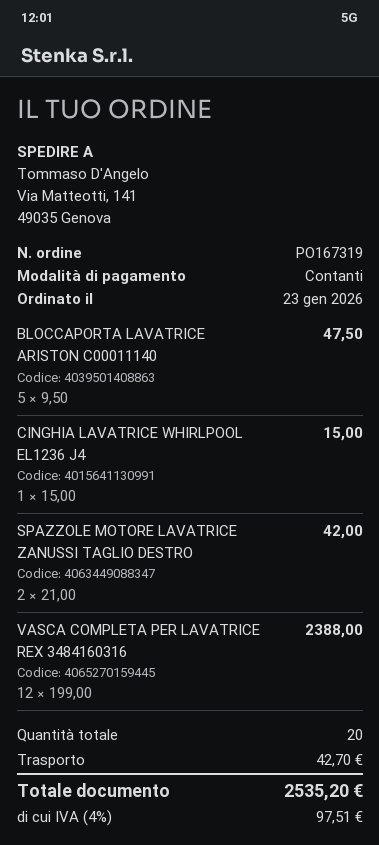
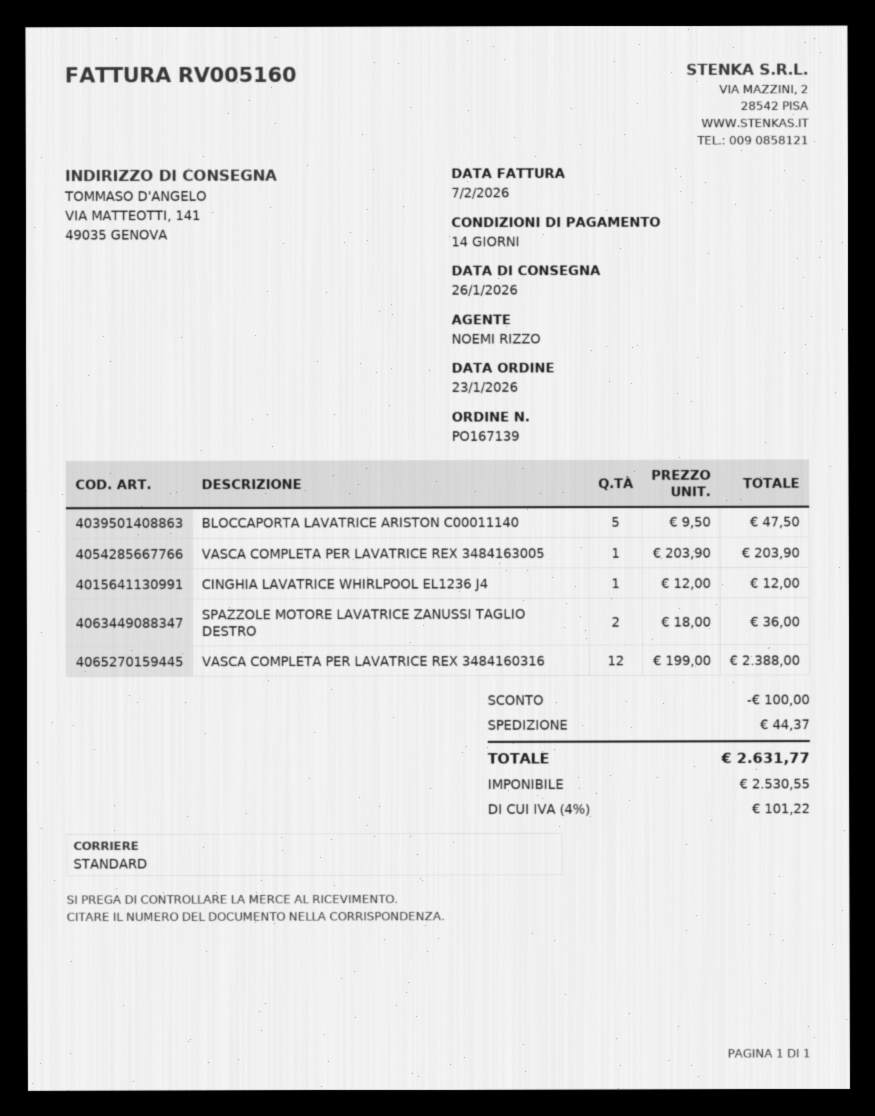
order number: PO167319 -> PO167139
CINGHIA LAVATRICE WHIRLPOOL EL1236 J4: 1 x 15.00 = 15.00 -> 1 x 12.00 = 12.00
SPAZZOLE MOTORE LAVATRICE ZANUSSI TAGLIO DESTRO: 2 x 21.00 = 42.00 -> 2 x 18.00 = 36.00
VASCA COMPLETA PER LAVATRICE REX 3484163005: none -> 1 x 203.90 = 203.90
discount: none -> 100.00
shipping: 42.70 -> 44.37
tax: 4% = 97.51 -> 4% = 101.22
total: 2535.20 -> 2631.77

